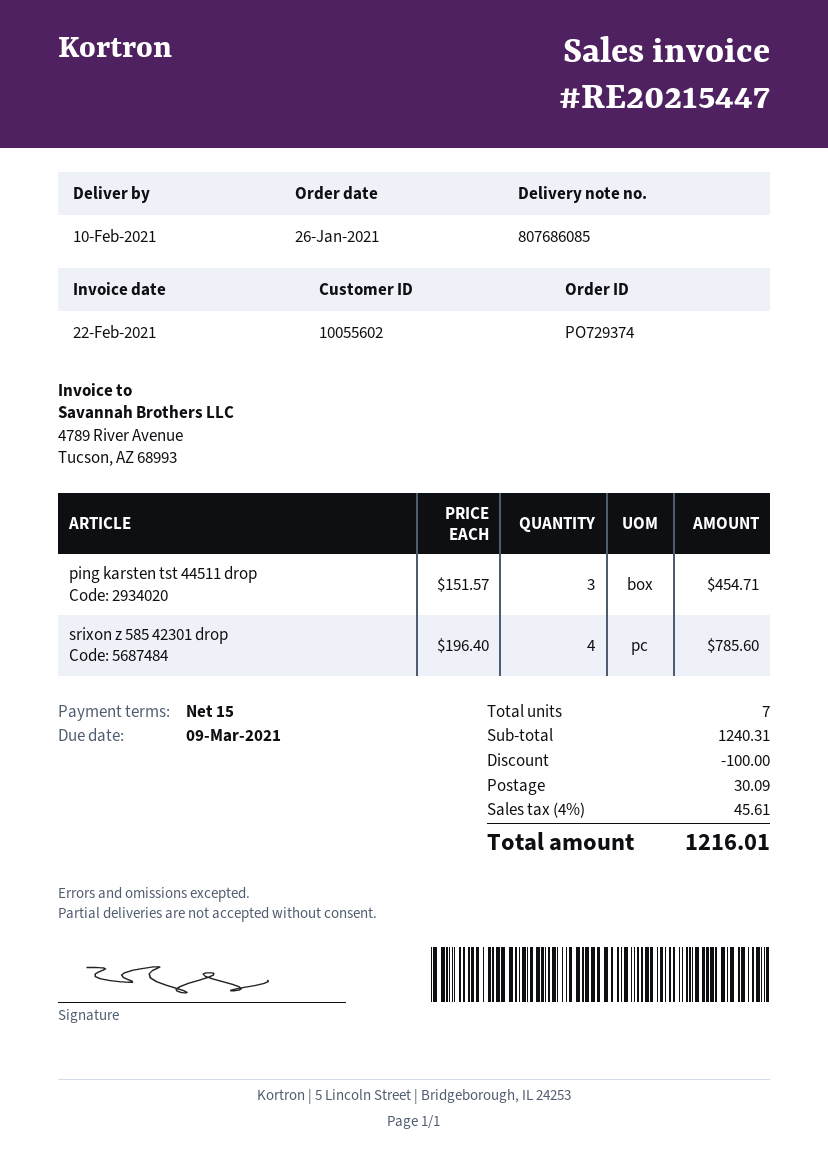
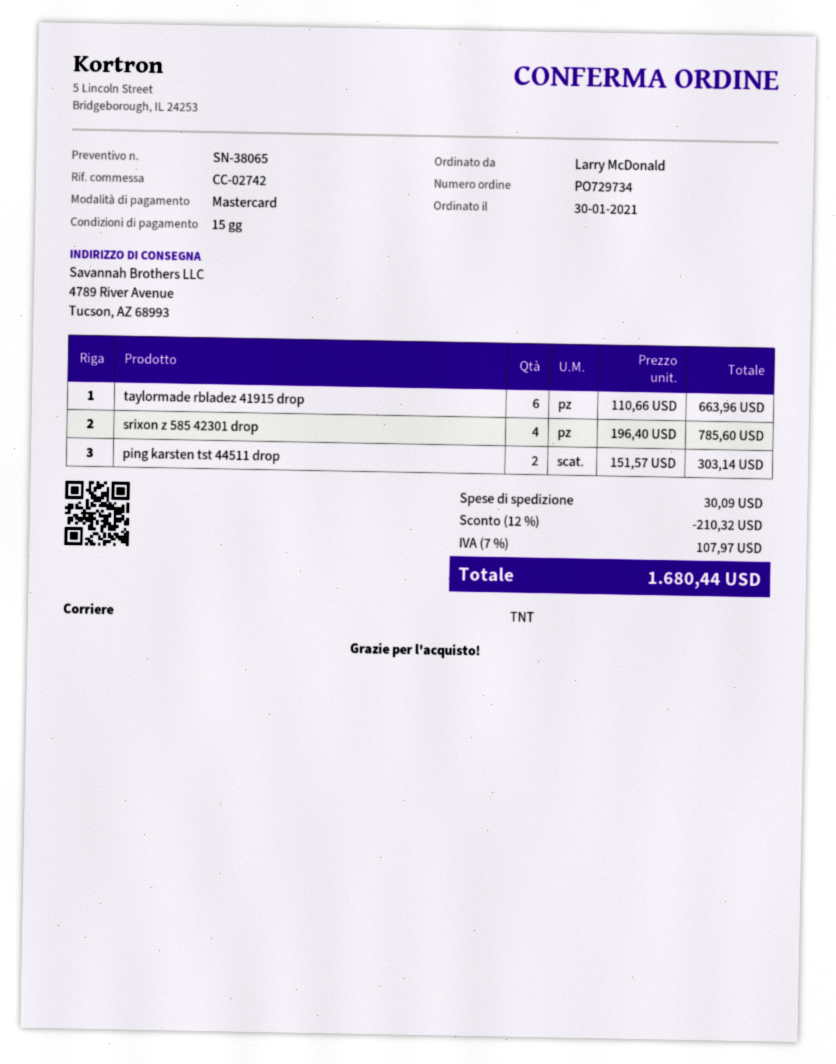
order number: PO729374 -> PO729734
order date: 2021-01-26 -> 2021-01-30
ping karsten tst 44511 drop: 3 x 151.57 = 454.71 -> 2 x 151.57 = 303.14
taylormade rbladez 41915 drop: none -> 6 x 110.66 = 663.96
discount: 100.00 -> 210.32
tax: 4% = 45.61 -> 7% = 107.97
total: 1216.01 -> 1680.44

